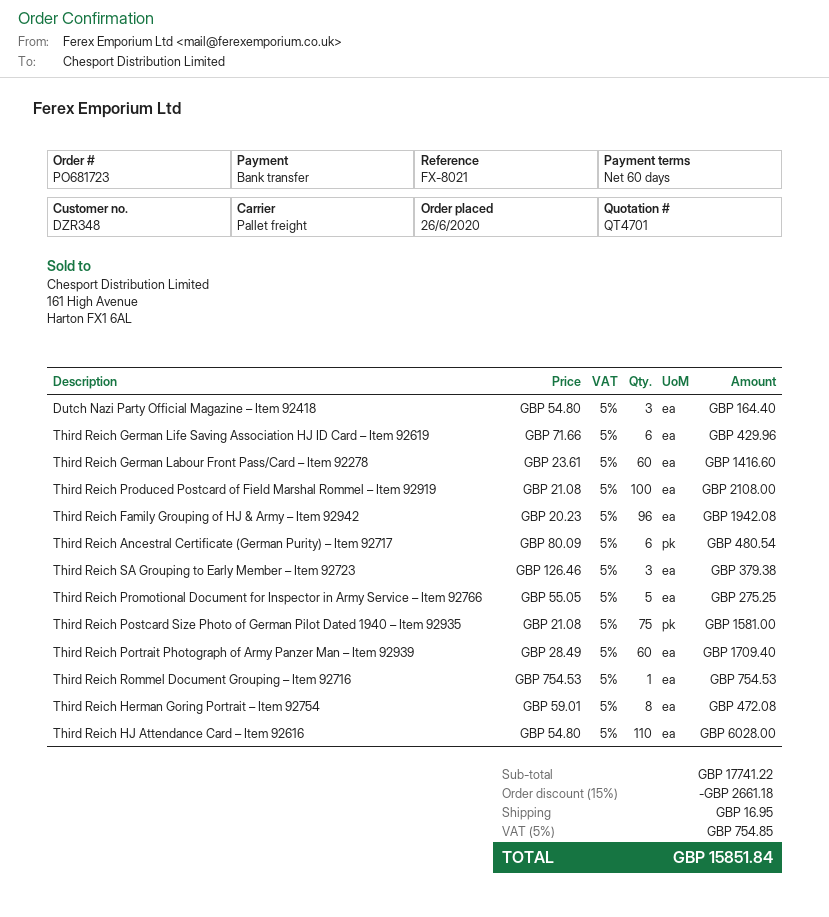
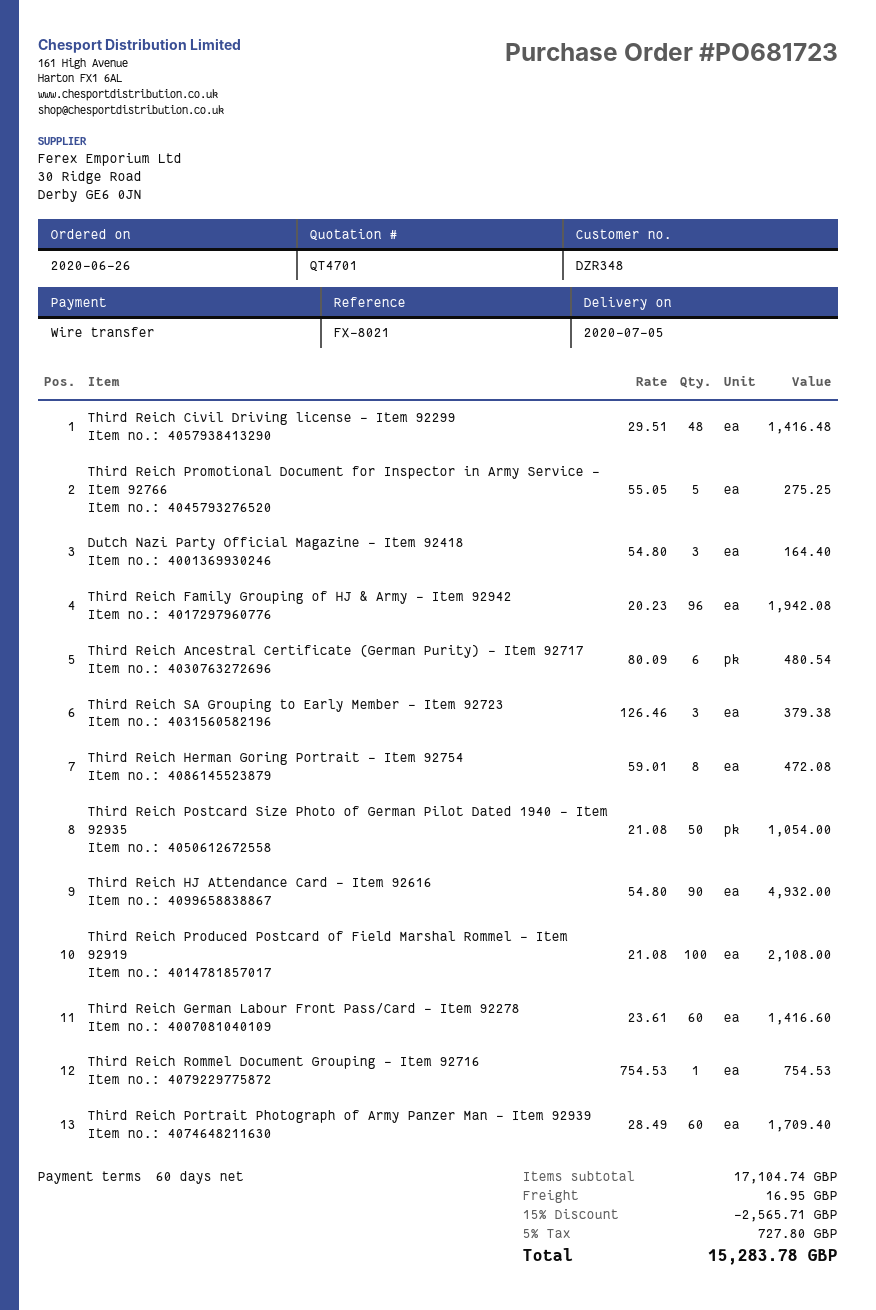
Third Reich German Life Saving Association HJ ID Card – Item 92619: 6 x 71.66 = 429.96 -> none
Third Reich Postcard Size Photo of German Pilot Dated 1940 – Item 92935: 75 x 21.08 = 1581.00 -> 50 x 21.08 = 1054.00
Third Reich HJ Attendance Card – Item 92616: 110 x 54.80 = 6028.00 -> 90 x 54.80 = 4932.00
Third Reich Civil Driving license – Item 92299: none -> 48 x 29.51 = 1416.48
subtotal: 17741.22 -> 17104.74
discount: 15% = 2661.18 -> 15% = 2565.71
tax: 5% = 754.85 -> 5% = 727.80
total: 15851.84 -> 15283.78

